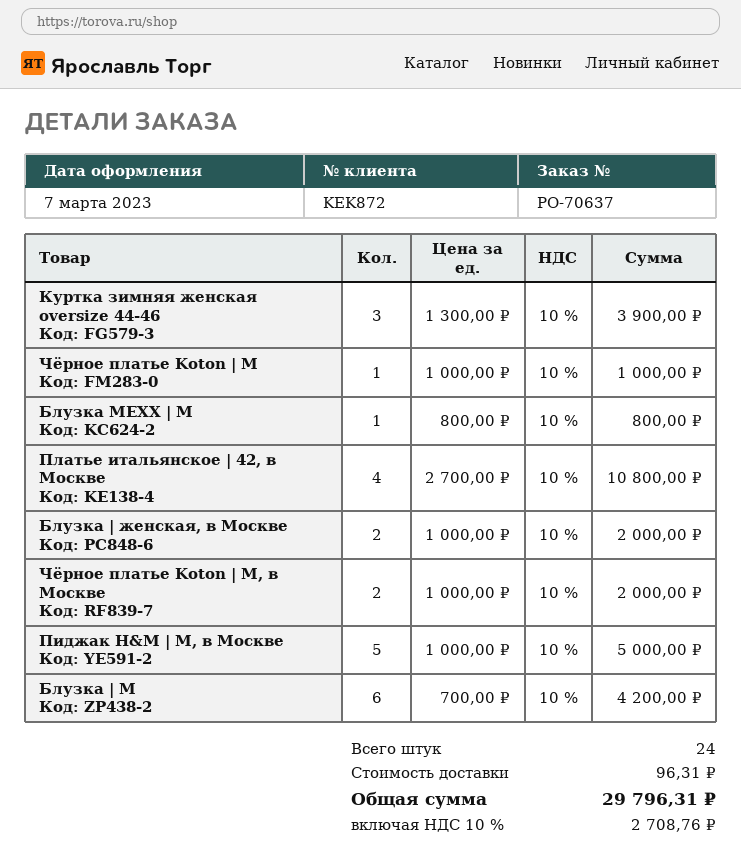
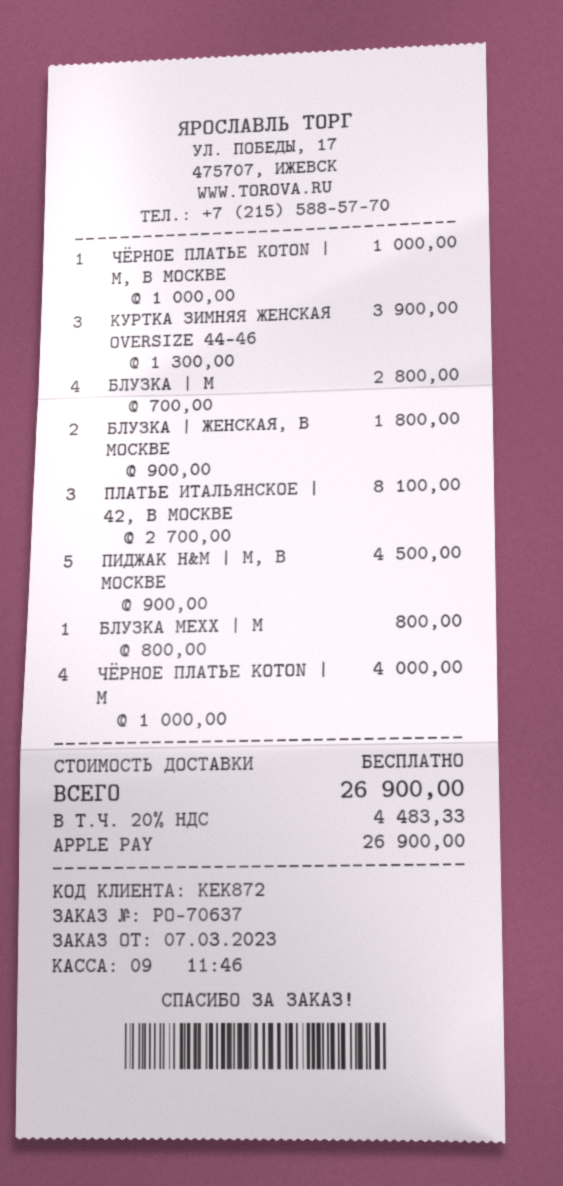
Чёрное платье Koton | М: 1 x 1000.00 = 1000.00 -> 4 x 1000.00 = 4000.00
Платье итальянское | 42, в Москве: 4 x 2700.00 = 10800.00 -> 3 x 2700.00 = 8100.00
Блузка | женская, в Москве: 2 x 1000.00 = 2000.00 -> 2 x 900.00 = 1800.00
Чёрное платье Koton | М, в Москве: 2 x 1000.00 = 2000.00 -> 1 x 1000.00 = 1000.00
Пиджак H&M | M, в Москве: 5 x 1000.00 = 5000.00 -> 5 x 900.00 = 4500.00
Блузка | М: 6 x 700.00 = 4200.00 -> 4 x 700.00 = 2800.00
shipping: 96.31 -> 0.00
tax: 10% = 2708.76 -> 20% = 4483.33
total: 29796.31 -> 26900.00

